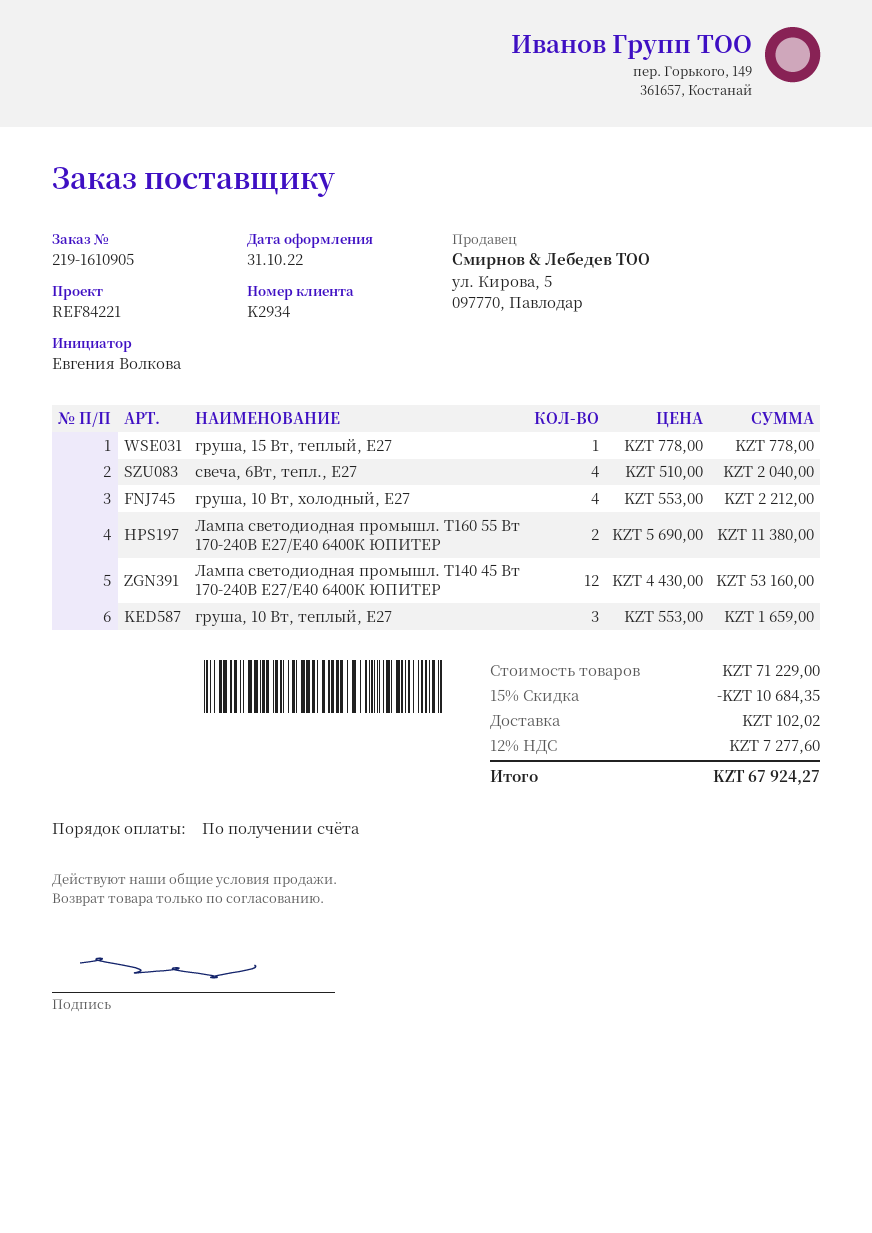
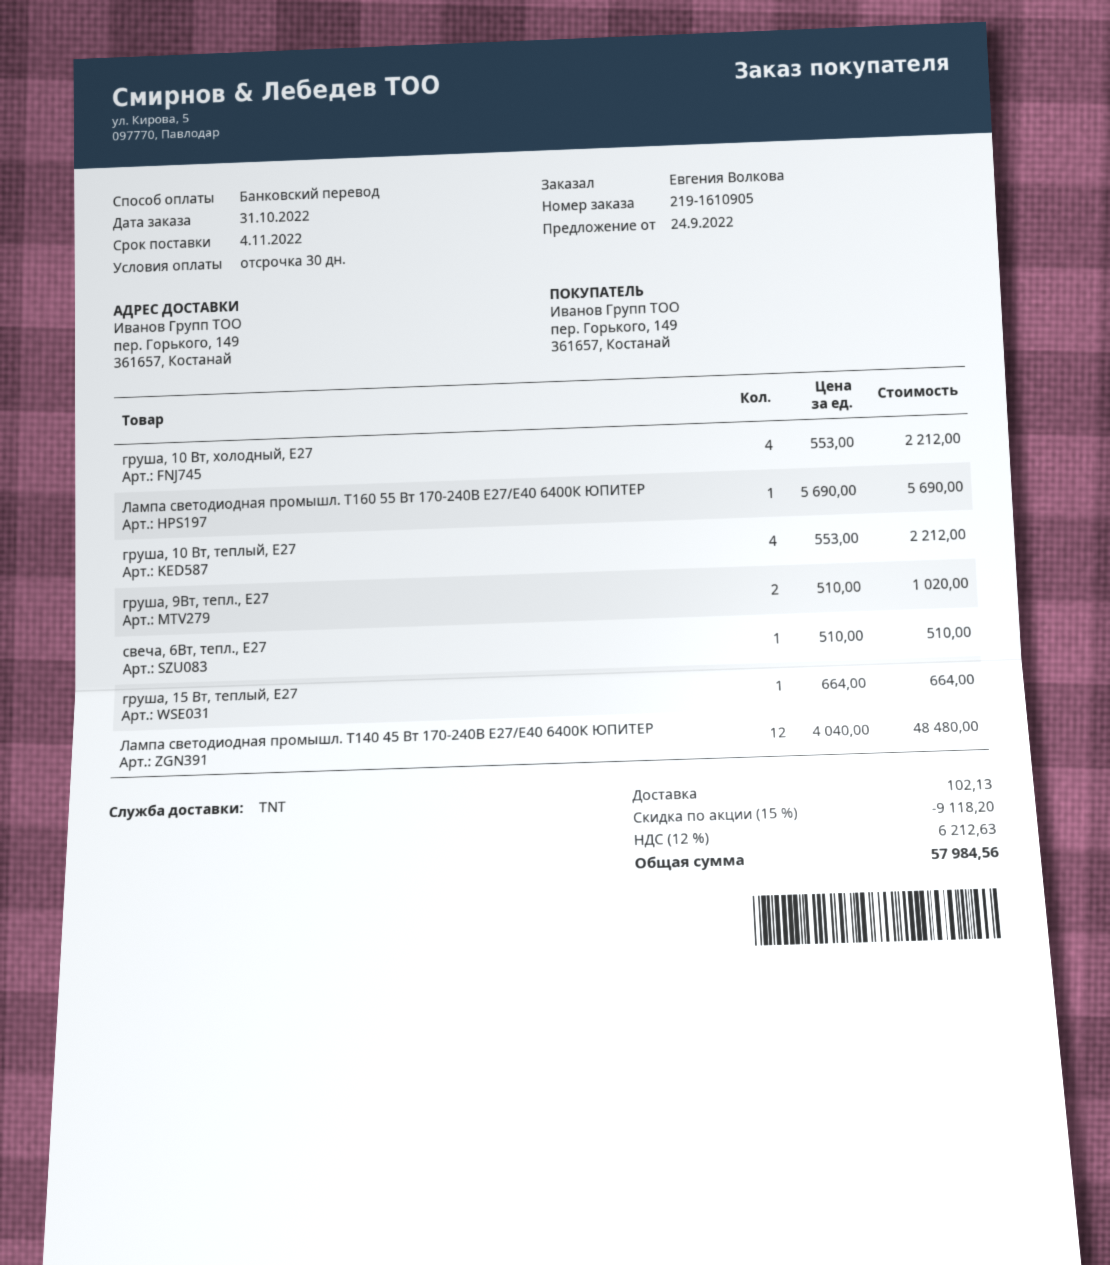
payment terms: on receipt -> 30 days
груша, 15 Вт, теплый, Е27: 1 x 778.00 = 778.00 -> 1 x 664.00 = 664.00
свеча, 6Вт, тепл., Е27: 4 x 510.00 = 2040.00 -> 1 x 510.00 = 510.00
Лампа светодиодная промышл. T160 55 Вт 170-240В E27/E40 6400К ЮПИТЕР: 2 x 5690.00 = 11380.00 -> 1 x 5690.00 = 5690.00
Лампа светодиодная промышл. T140 45 Вт 170-240В E27/E40 6400К ЮПИТЕР: 12 x 4430.00 = 53160.00 -> 12 x 4040.00 = 48480.00
груша, 10 Вт, теплый, Е27: 3 x 553.00 = 1659.00 -> 4 x 553.00 = 2212.00
груша, 9Вт, тепл., Е27: none -> 2 x 510.00 = 1020.00
discount: 15% = 10684.35 -> 15% = 9118.20
shipping: 102.02 -> 102.13
tax: 12% = 7277.60 -> 12% = 6212.63
total: 67924.27 -> 57984.56

